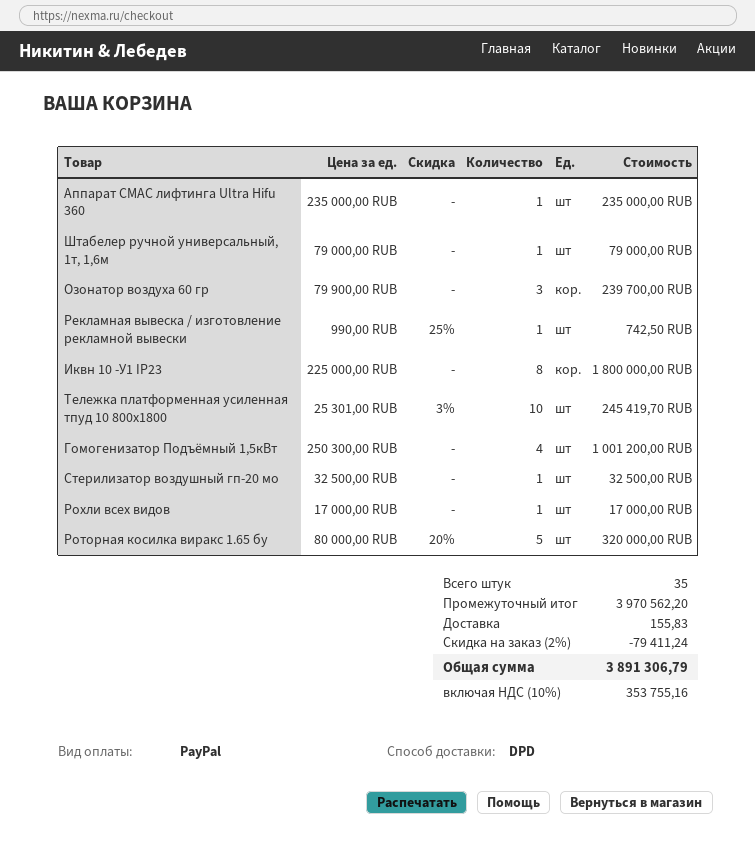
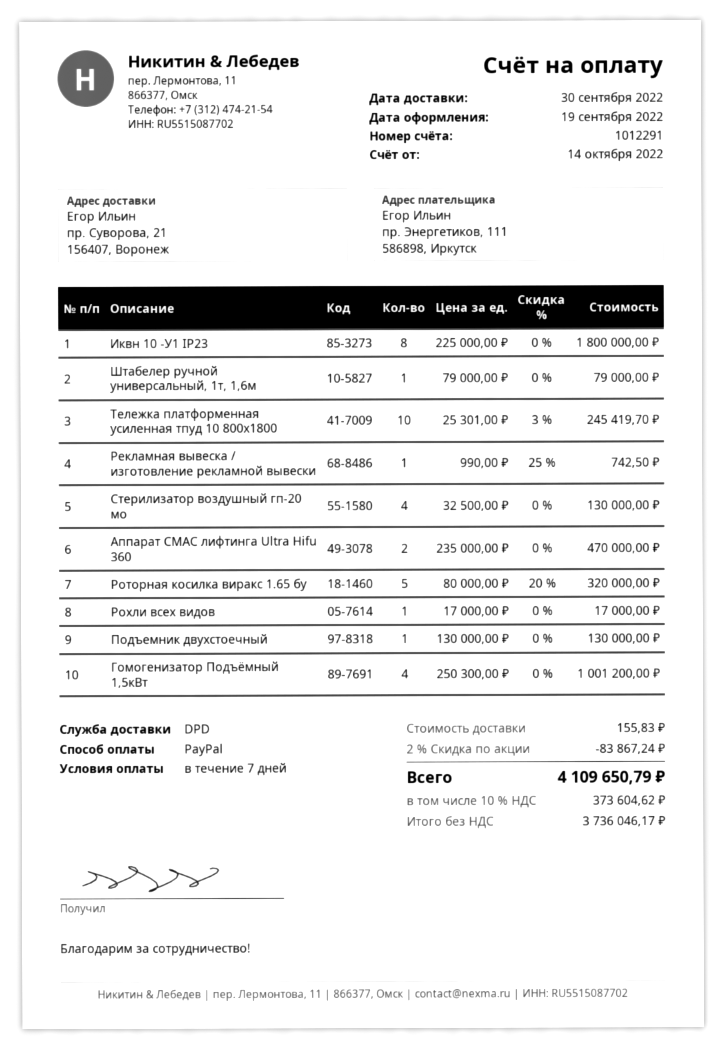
Аппарат СМАС лифтинга Ultra Hifu 360: 1 x 235000.00 = 235000.00 -> 2 x 235000.00 = 470000.00
Озонатор воздуха 60 гр: 3 x 79900.00 = 239700.00 -> none
Стерилизатор воздушный гп-20 мо: 1 x 32500.00 = 32500.00 -> 4 x 32500.00 = 130000.00
Подъемник двухстоечный: none -> 1 x 130000.00 = 130000.00
discount: 2% = 79411.24 -> 2% = 83867.24
tax: 10% = 353755.16 -> 10% = 373604.62
total: 3891306.79 -> 4109650.79

